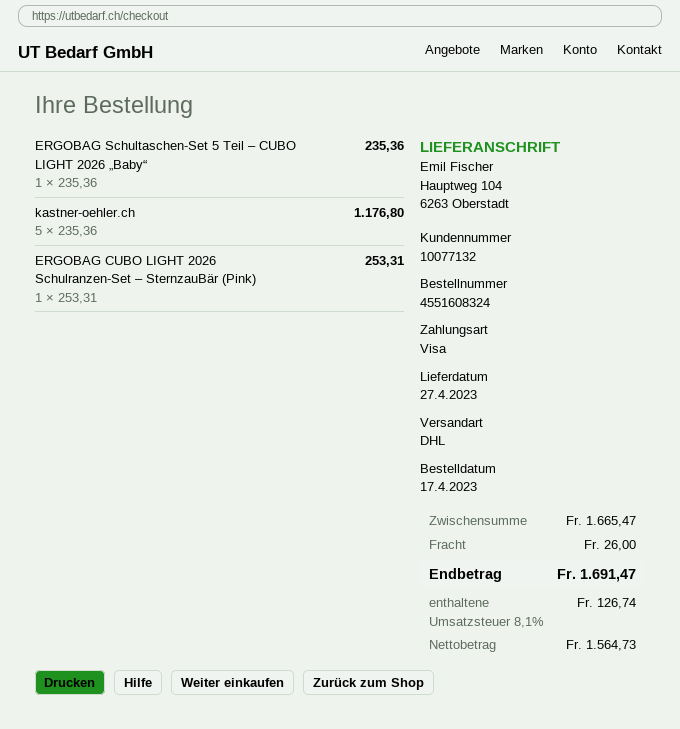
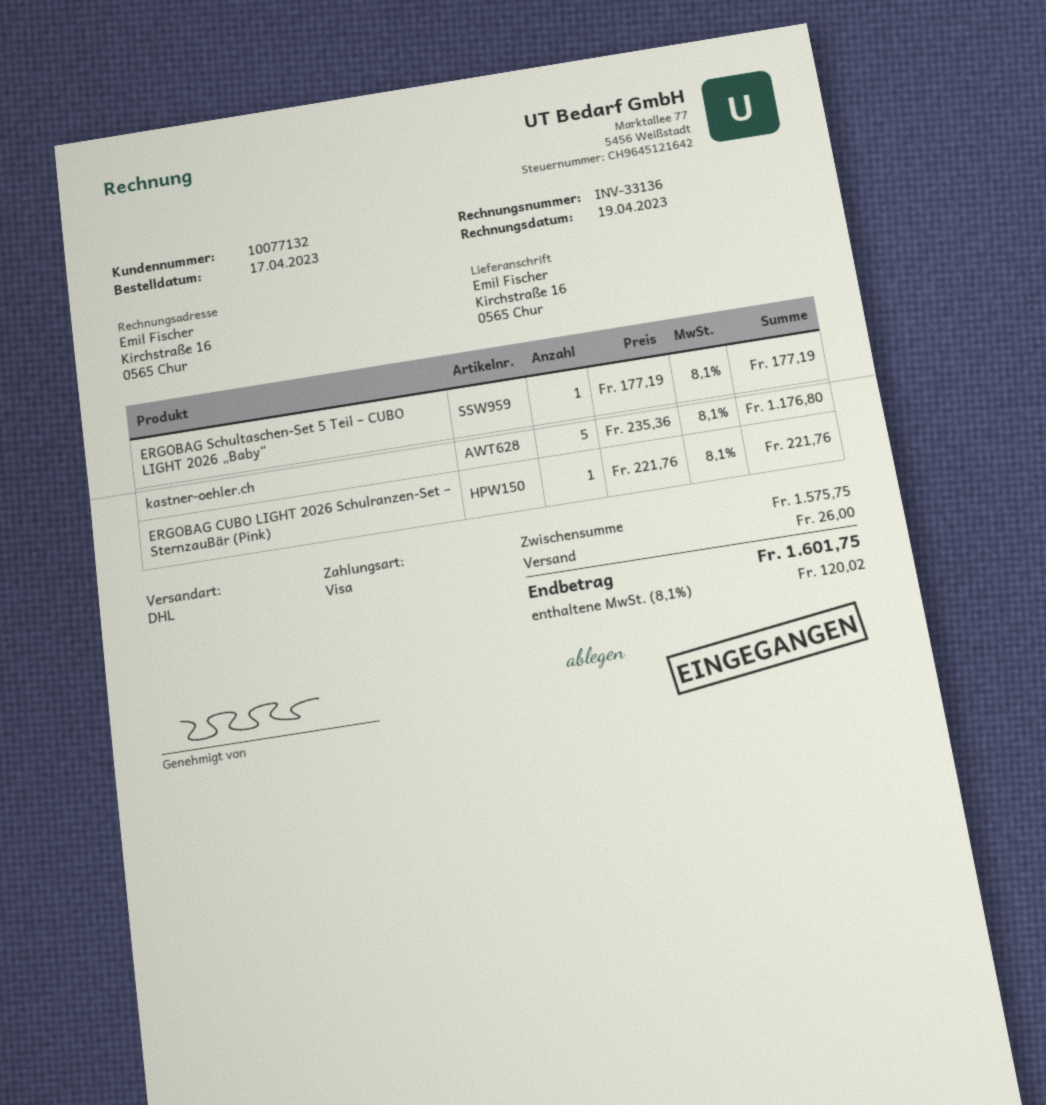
ship to: Hauptweg 104, 6263 Oberstadt -> Kirchstraße 16, 0565 Chur
ERGOBAG Schultaschen‑Set 5 Teil – CUBO LIGHT 2026 „Baby“: 1 x 235.36 = 235.36 -> 1 x 177.19 = 177.19
ERGOBAG CUBO LIGHT 2026 Schulranzen‑Set – SternzauBär (Pink): 1 x 253.31 = 253.31 -> 1 x 221.76 = 221.76
subtotal: 1665.47 -> 1575.75
tax: 8.1% = 126.74 -> 8.1% = 120.02
total: 1691.47 -> 1601.75

